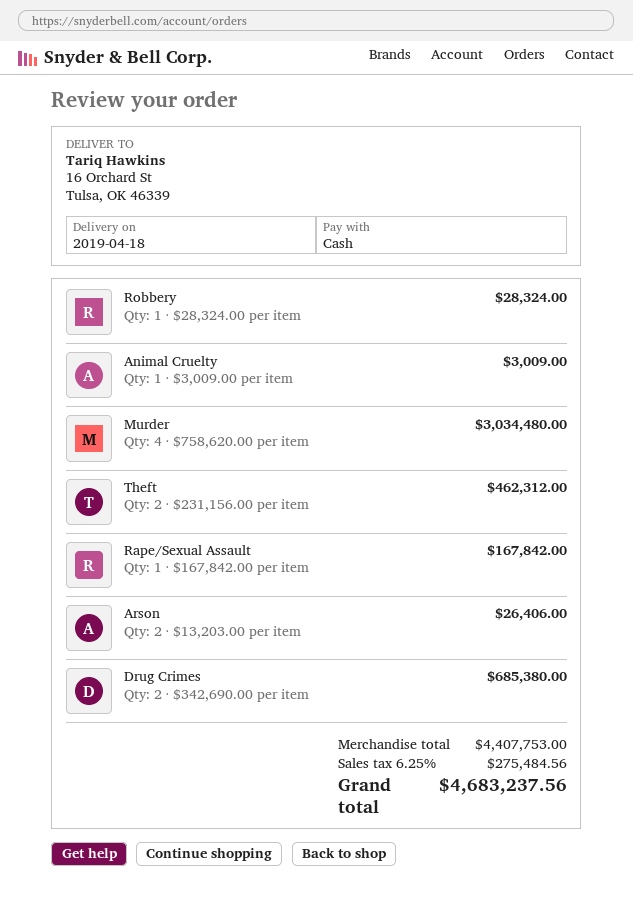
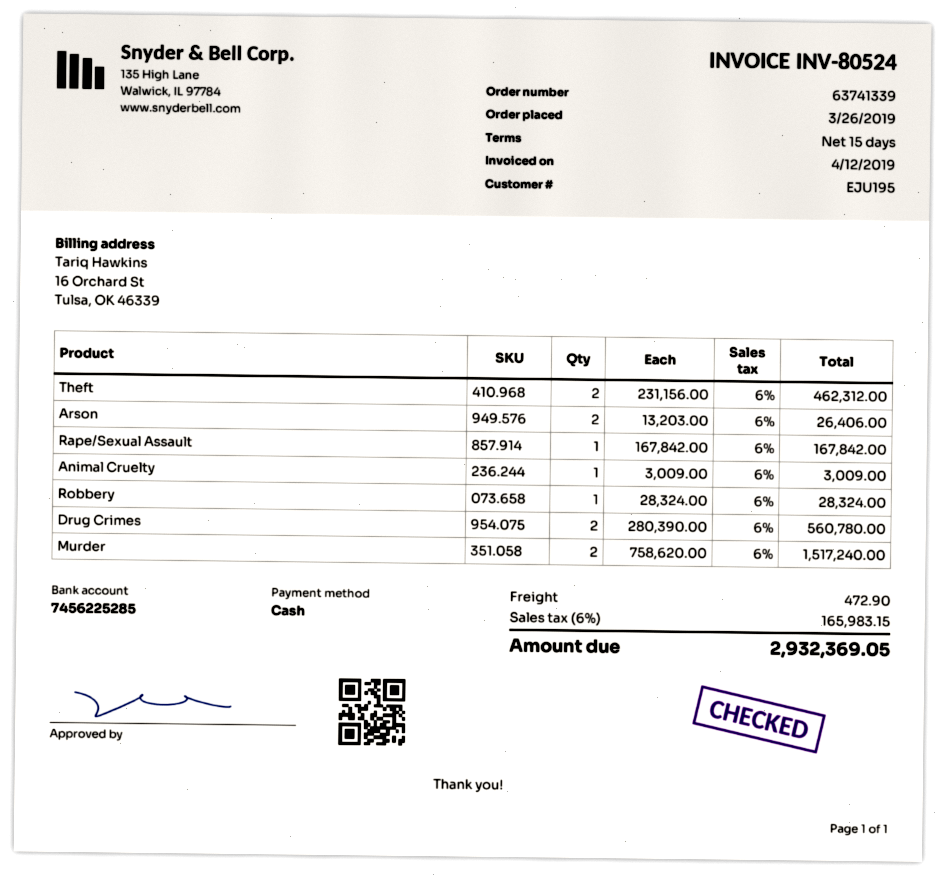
Murder: 4 x 758620.00 = 3034480.00 -> 2 x 758620.00 = 1517240.00
Drug Crimes: 2 x 342690.00 = 685380.00 -> 2 x 280390.00 = 560780.00
shipping: none -> 472.90
tax: 6.25% = 275484.56 -> 6% = 165983.15
total: 4683237.56 -> 2932369.05

